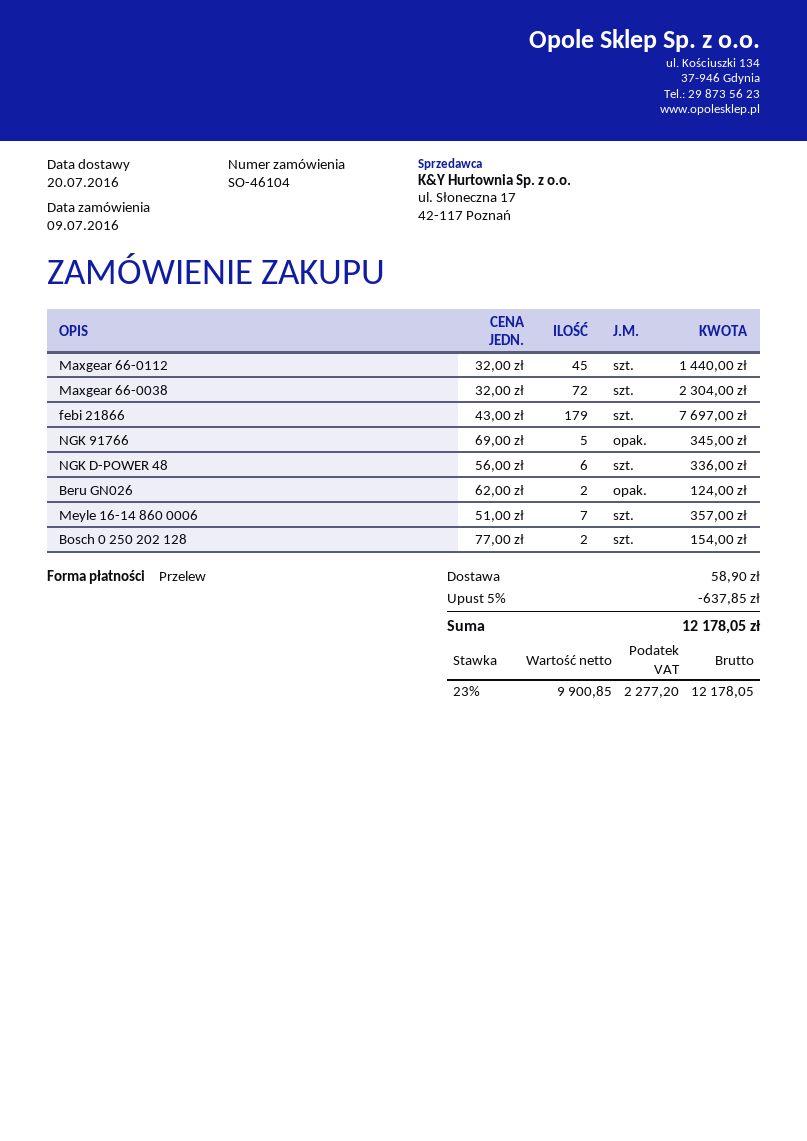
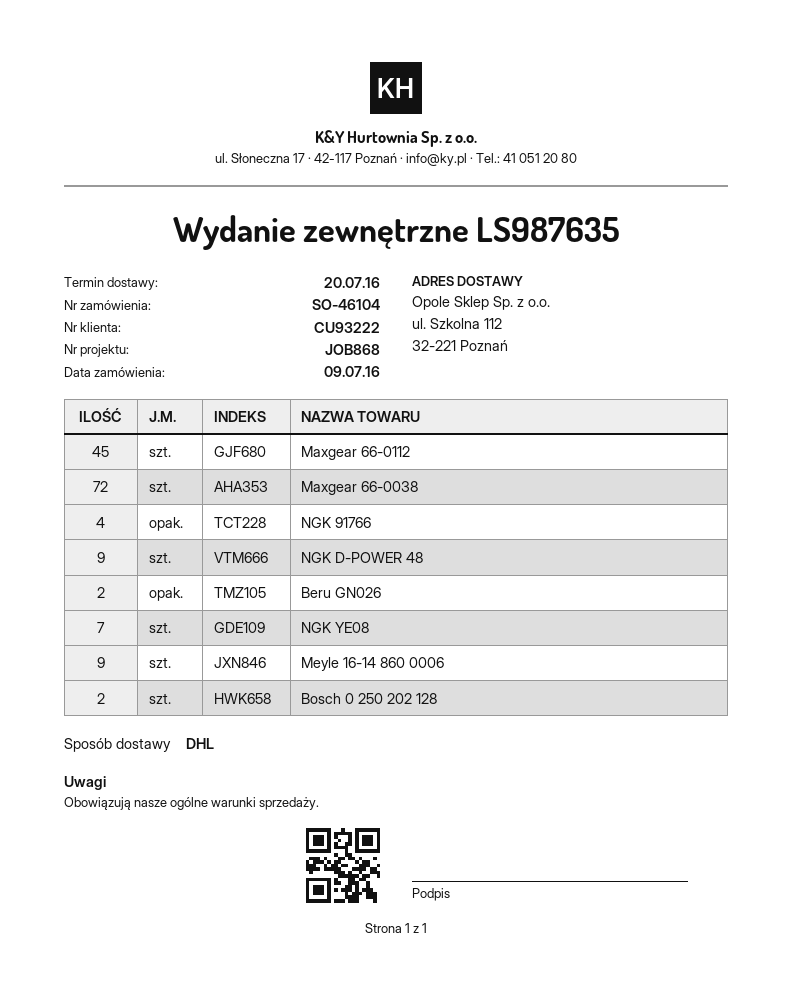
febi 21866: 179 -> none
NGK 91766: 5 -> 4
NGK D-POWER 48: 6 -> 9
Meyle 16-14 860 0006: 7 -> 9
NGK YE08: none -> 7

